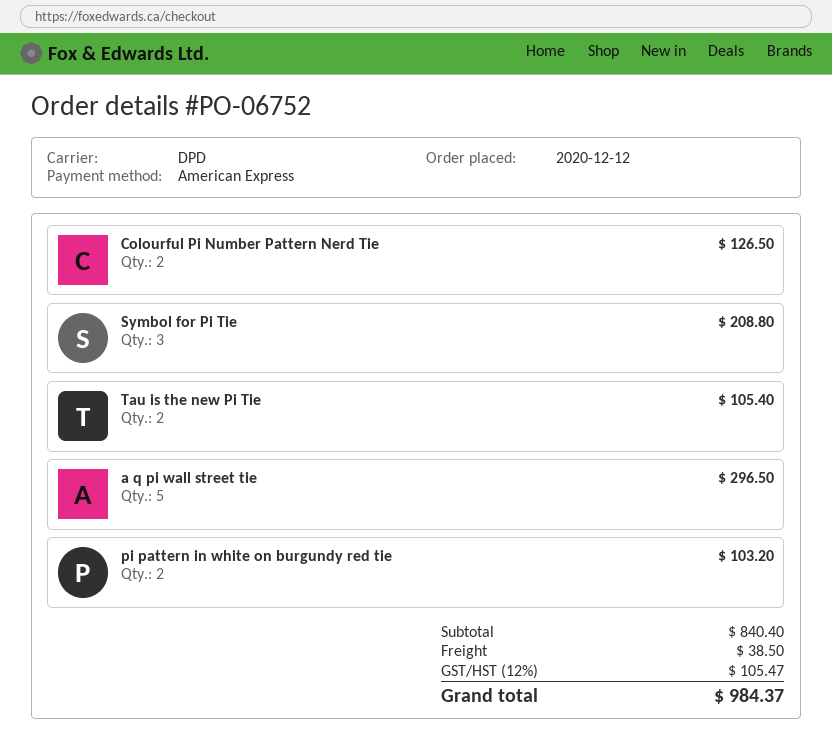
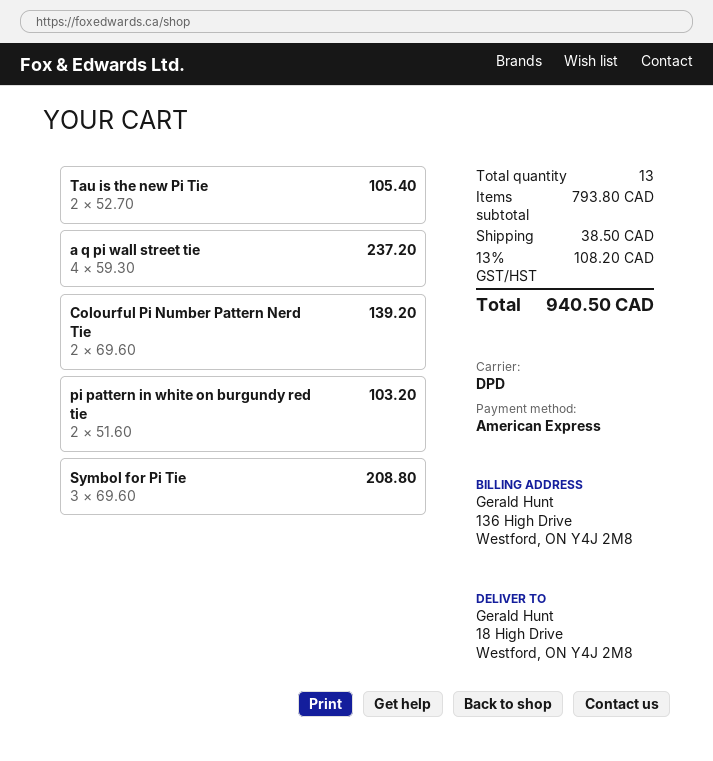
Colourful Pi Number Pattern Nerd Tie: 2 for 126.50 -> 2 for 139.20
a q pi wall street tie: 5 for 296.50 -> 4 for 237.20
subtotal: 840.40 -> 793.80
tax: 12% = 105.47 -> 13% = 108.20
total: 984.37 -> 940.50

